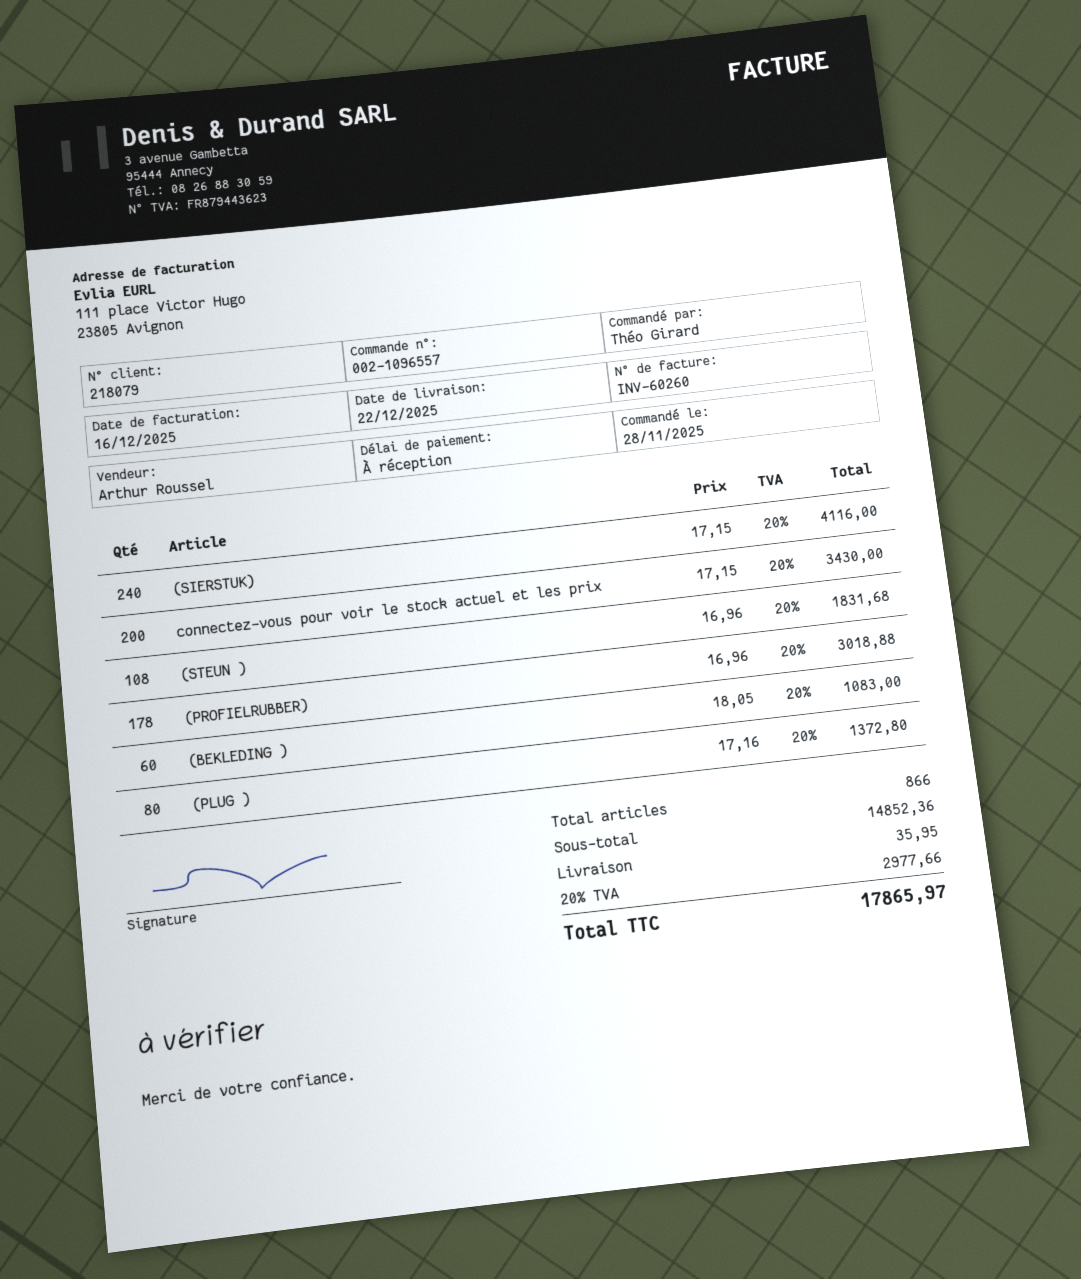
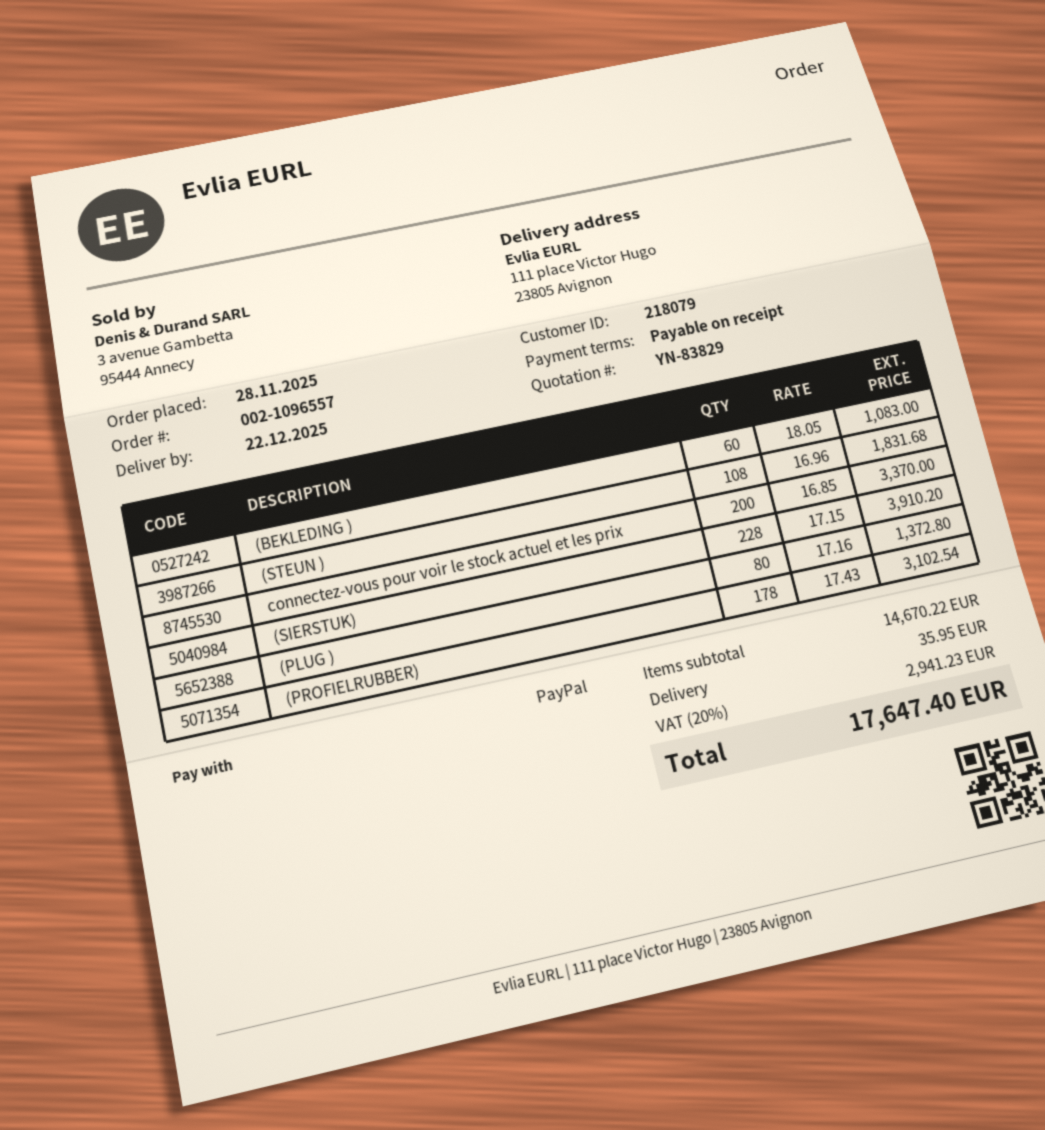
(SIERSTUK): 240 x 17.15 = 4116.00 -> 228 x 17.15 = 3910.20
connectez-vous pour voir le stock actuel et les prix: 200 x 17.15 = 3430.00 -> 200 x 16.85 = 3370.00
(PROFIELRUBBER): 178 x 16.96 = 3018.88 -> 178 x 17.43 = 3102.54
subtotal: 14852.36 -> 14670.22
tax: 20% = 2977.66 -> 20% = 2941.23
total: 17865.97 -> 17647.40

